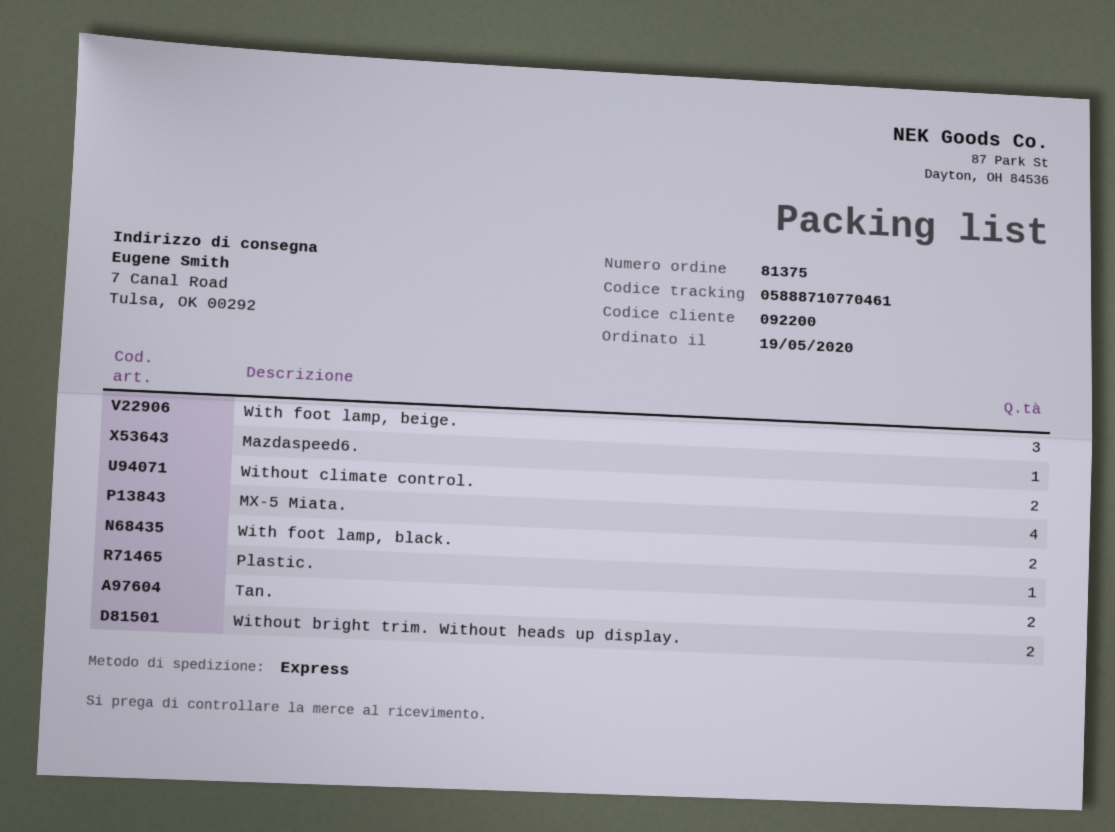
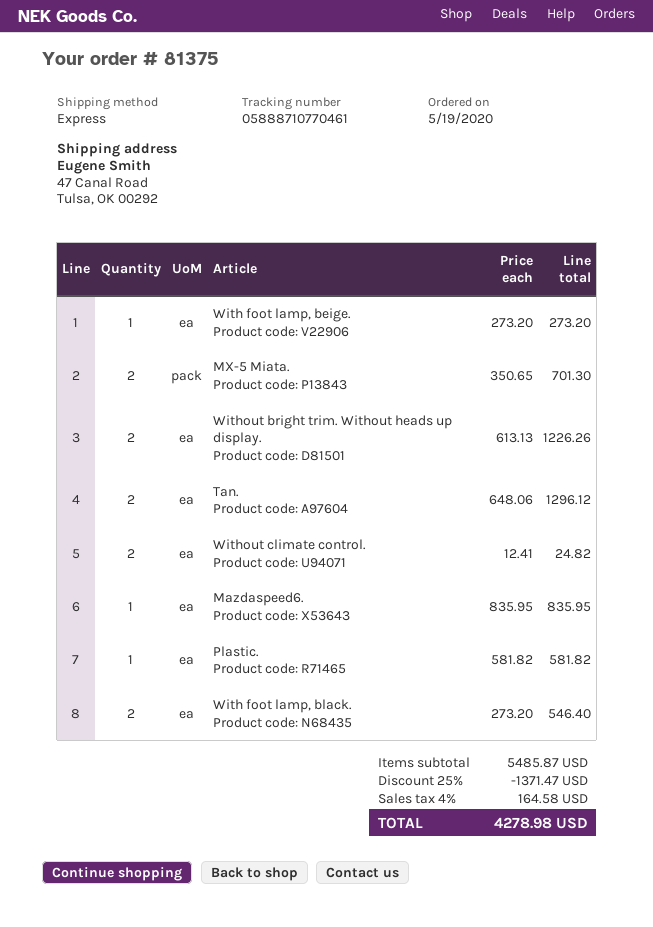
ship to: 7 Canal Road, Tulsa, OK 00292 -> 47 Canal Road, Tulsa, OK 00292
With foot lamp, beige.: 3 -> 1
MX-5 Miata.: 4 -> 2

